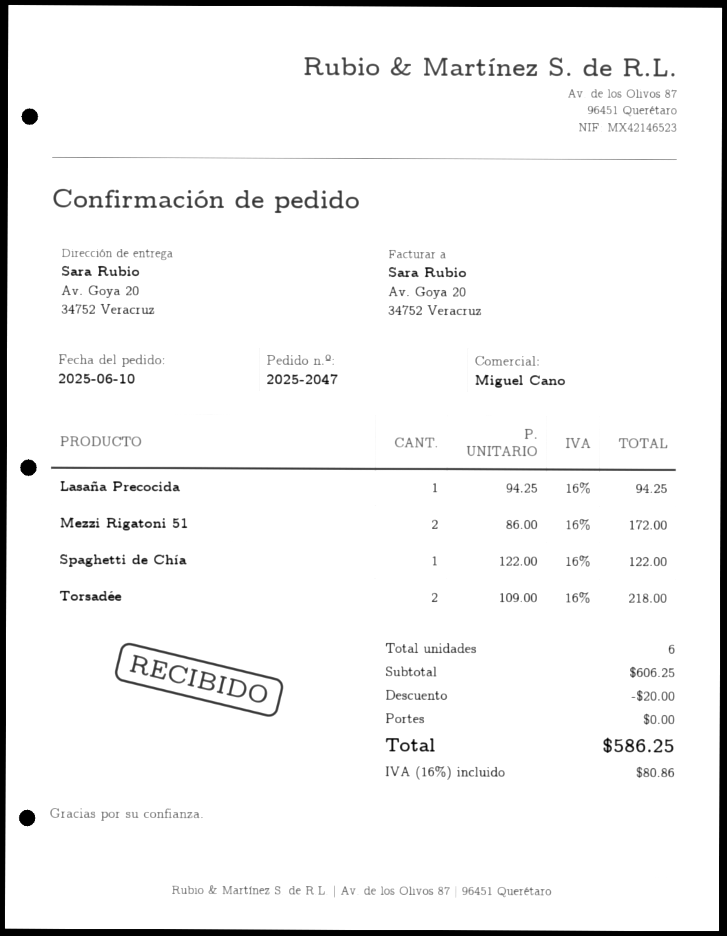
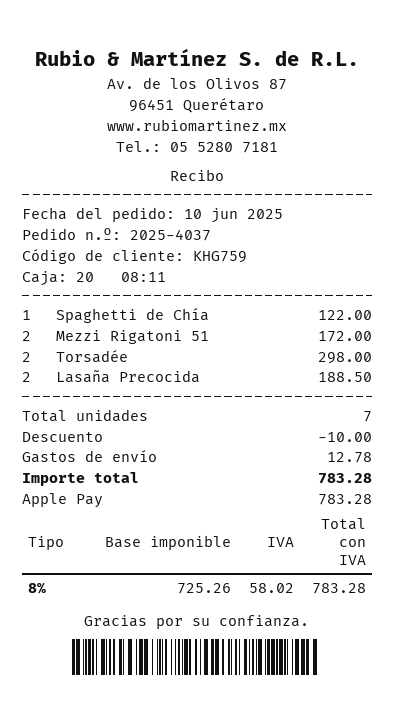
order number: 2025-2047 -> 2025-4037
Lasaña Precocida: 1 for 94.25 -> 2 for 188.50
Torsadée: 2 for 218.00 -> 2 for 298.00
total quantity: 6 -> 7
discount: 20.00 -> 10.00
shipping: 0.00 -> 12.78
tax: 16% = 80.86 -> 8% = 58.02
total: 586.25 -> 783.28

